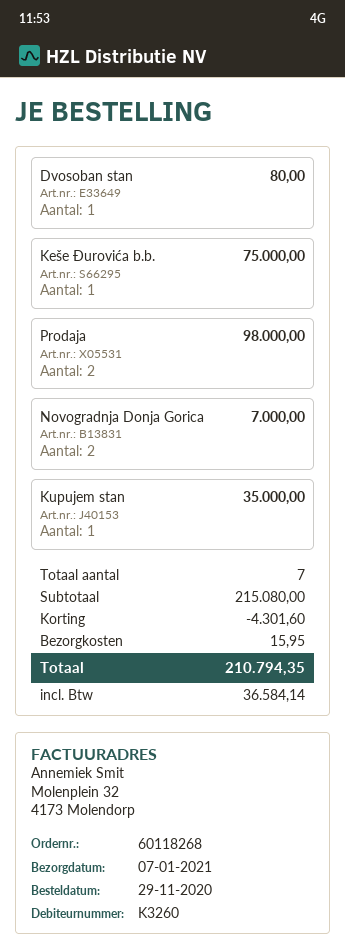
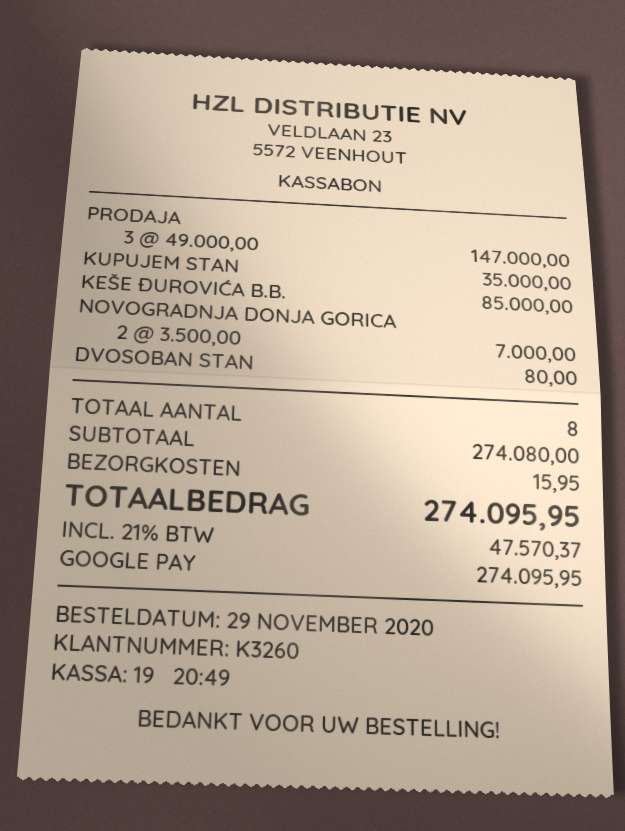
Keše Đurovića b.b.: 1 for 75000.00 -> 1 for 85000.00
Prodaja: 2 for 98000.00 -> 3 for 147000.00
total quantity: 7 -> 8
subtotal: 215080.00 -> 274080.00
discount: 4301.60 -> none
tax: 36584.14 -> 47570.37
total: 210794.35 -> 274095.95

